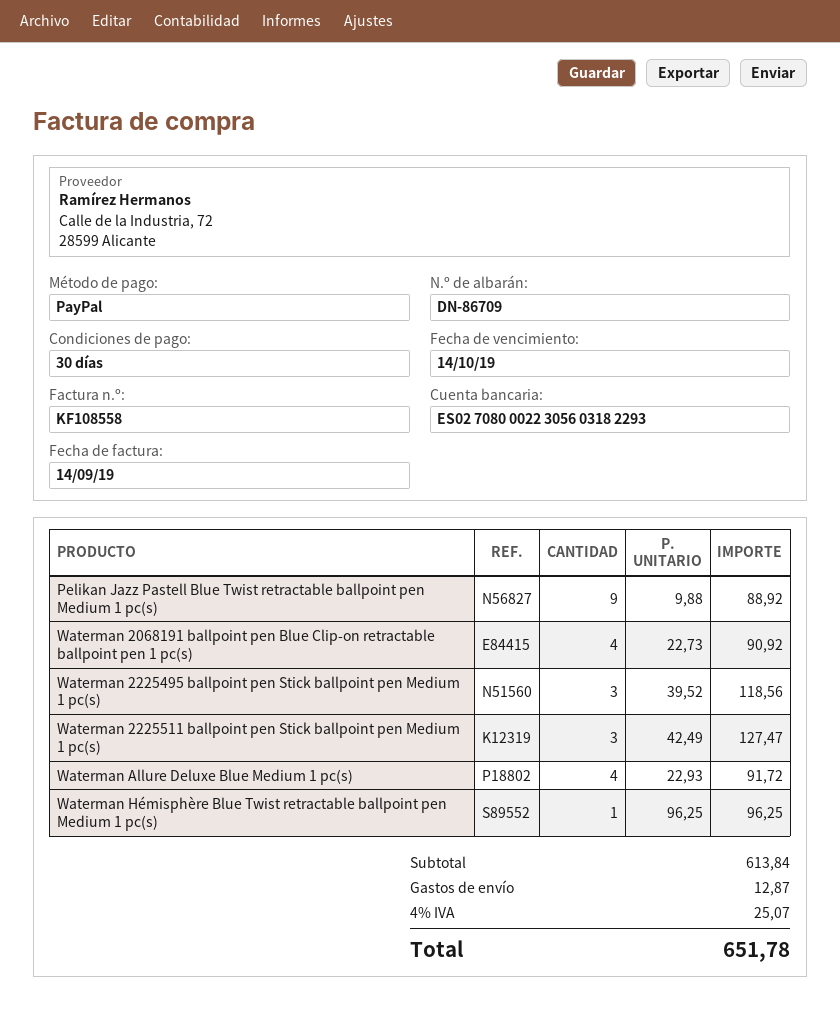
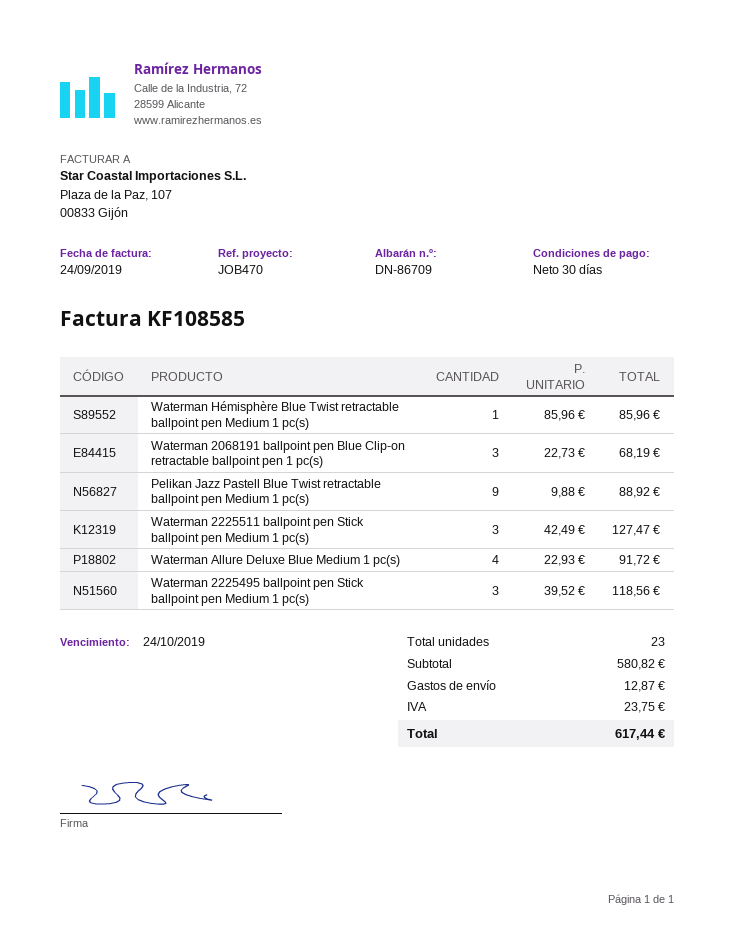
invoice number: KF108558 -> KF108585
invoice date: 2019-09-14 -> 2019-09-24
due date: 2019-10-14 -> 2019-10-24
Waterman 2068191 ballpoint pen Blue Clip-on retractable ballpoint pen 1 pc(s): 4 x 22.73 = 90.92 -> 3 x 22.73 = 68.19
Waterman Hémisphère Blue Twist retractable ballpoint pen Medium 1 pc(s): 1 x 96.25 = 96.25 -> 1 x 85.96 = 85.96
subtotal: 613.84 -> 580.82
tax: 25.07 -> 23.75
total: 651.78 -> 617.44

